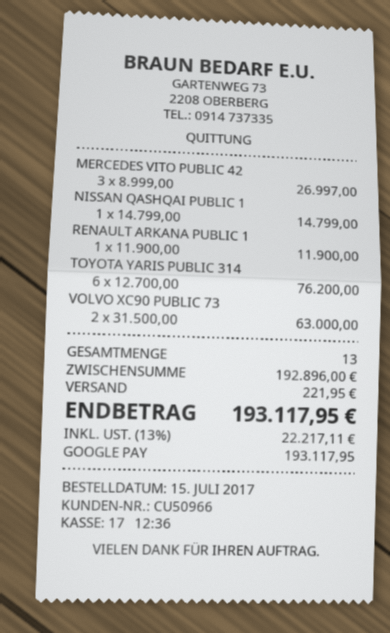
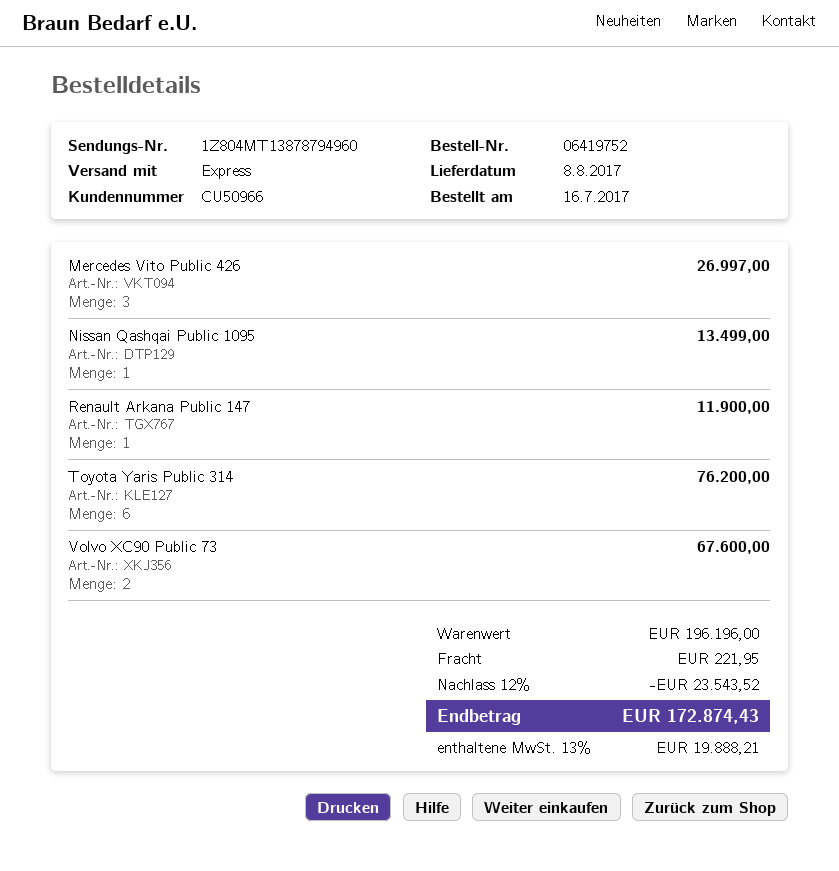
order date: 2017-07-15 -> 2017-07-16
NISSAN QASHQAI PUBLIC 1: 1 for 14799.00 -> 1 for 13499.00
VOLVO XC90 PUBLIC 73: 2 for 63000.00 -> 2 for 67600.00
subtotal: 192896.00 -> 196196.00
discount: none -> 12% = 23543.52
tax: 13% = 22217.11 -> 13% = 19888.21
total: 193117.95 -> 172874.43

